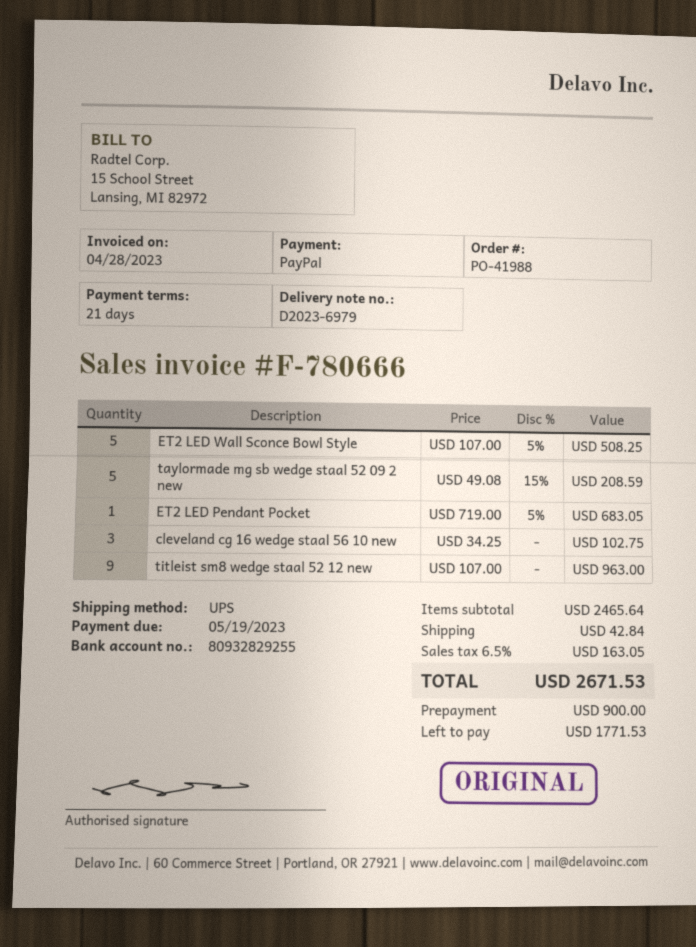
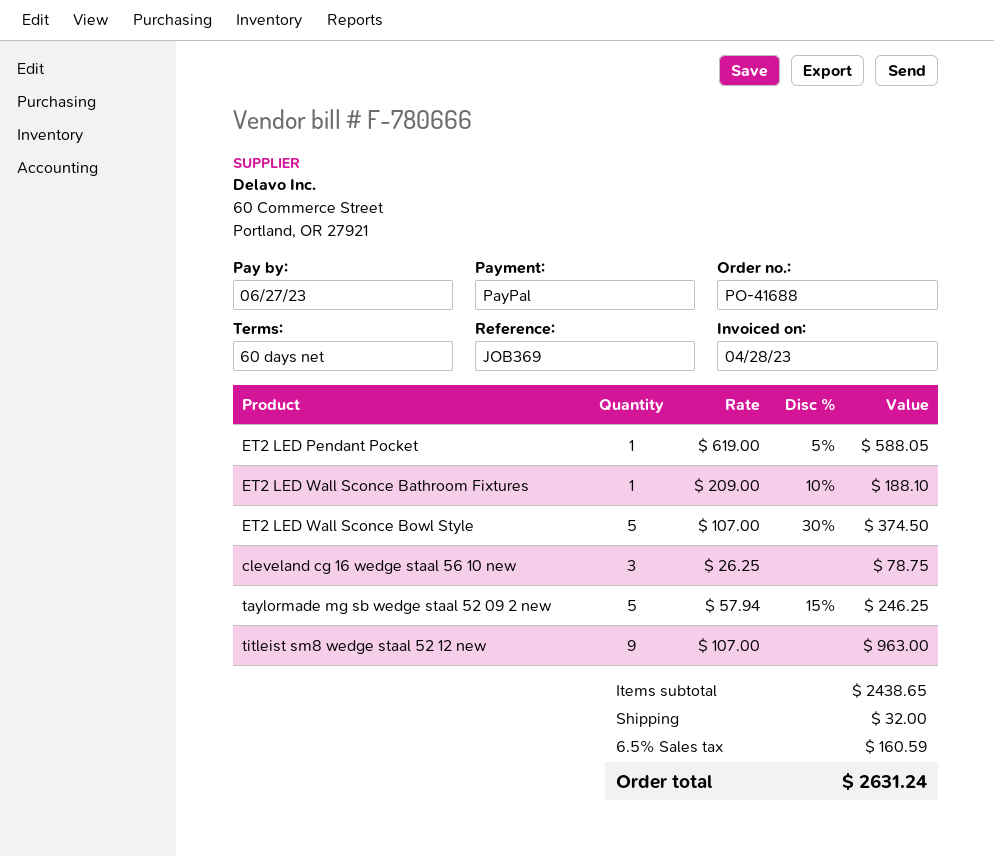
order number: PO-41988 -> PO-41688
payment terms: 21 days -> 60 days
due date: 2023-05-19 -> 2023-06-27
ET2 LED Wall Sconce Bowl Style: 5 x 107.00 - 5% = 508.25 -> 5 x 107.00 - 30% = 374.50
taylormade mg sb wedge staal 52 09 2 new: 5 x 49.08 - 15% = 208.59 -> 5 x 57.94 - 15% = 246.25
ET2 LED Pendant Pocket: 1 x 719.00 - 5% = 683.05 -> 1 x 619.00 - 5% = 588.05
cleveland cg 16 wedge staal 56 10 new: 3 x 34.25 = 102.75 -> 3 x 26.25 = 78.75
ET2 LED Wall Sconce Bathroom Fixtures: none -> 1 x 209.00 - 10% = 188.10
subtotal: 2465.64 -> 2438.65
shipping: 42.84 -> 32.00
tax: 6.5% = 163.05 -> 6.5% = 160.59
total: 2671.53 -> 2631.24

